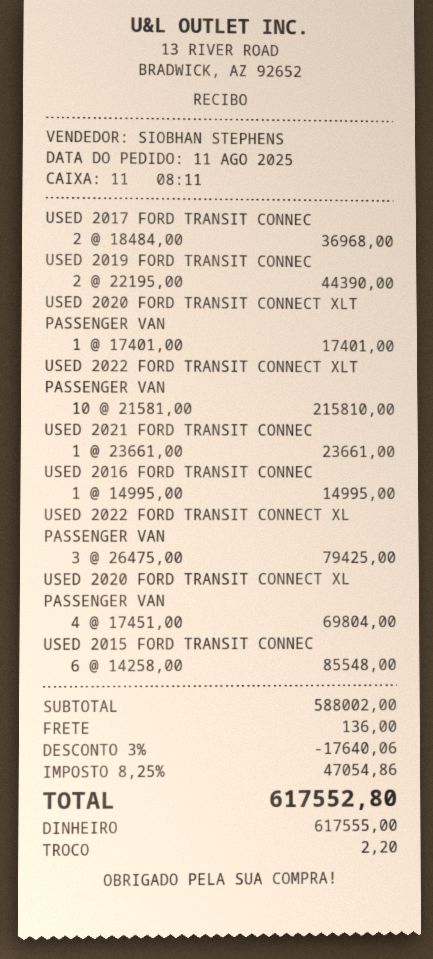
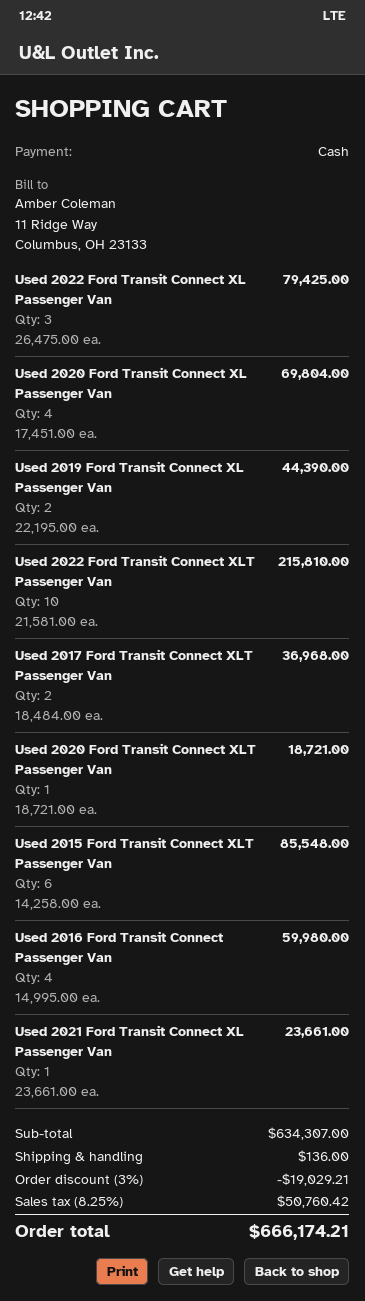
USED 2020 FORD TRANSIT CONNECT XLT PASSENGER VAN: 1 x 17401.00 = 17401.00 -> 1 x 18721.00 = 18721.00
USED 2016 FORD TRANSIT CONNEC: 1 x 14995.00 = 14995.00 -> 4 x 14995.00 = 59980.00
subtotal: 588002.00 -> 634307.00
discount: 3% = 17640.06 -> 3% = 19029.21
tax: 8.25% = 47054.86 -> 8.25% = 50760.42
total: 617552.80 -> 666174.21

